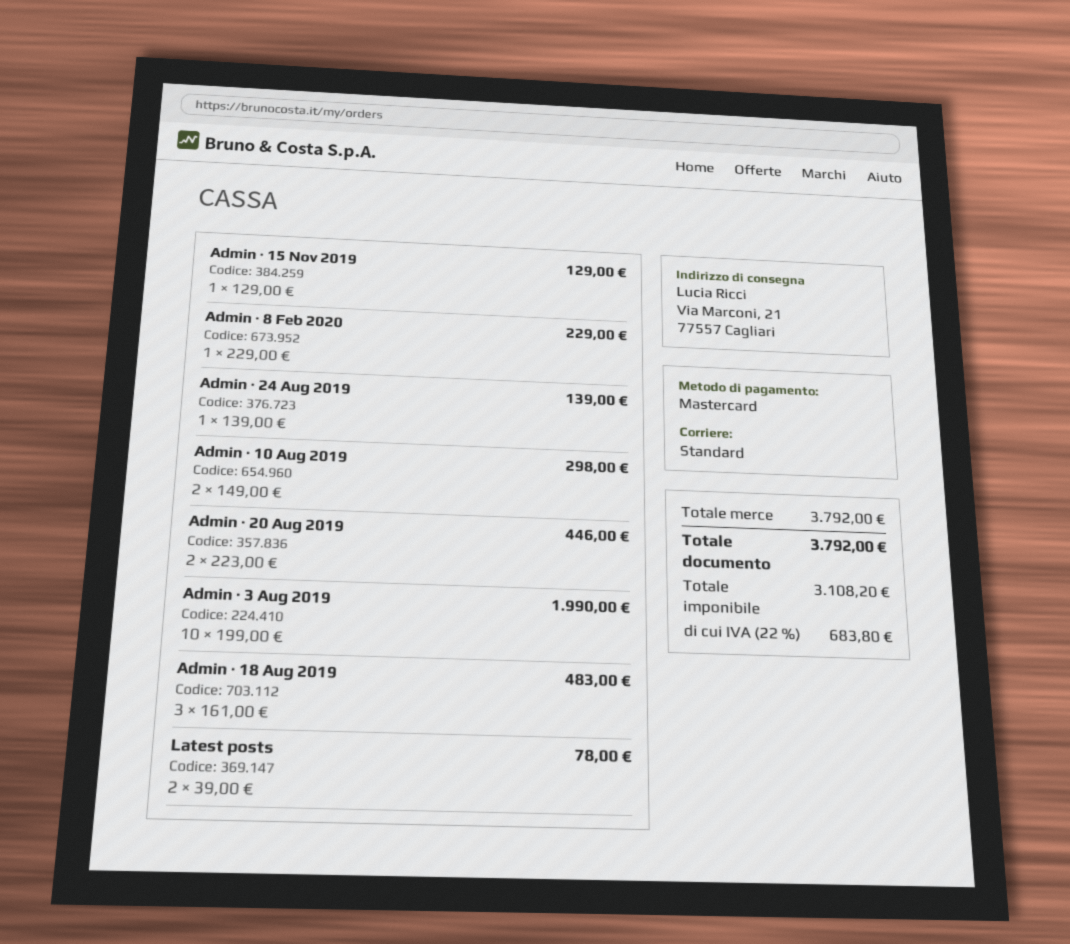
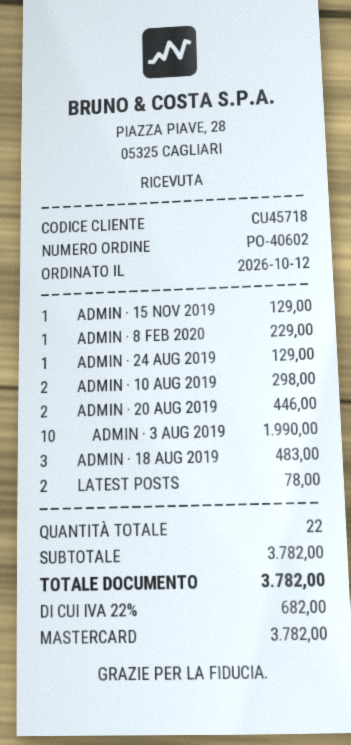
Admin · 24 Aug 2019: 1 for 139.00 -> 1 for 129.00
subtotal: 3792.00 -> 3782.00
tax: 22% = 683.80 -> 22% = 682.00
total: 3792.00 -> 3782.00

